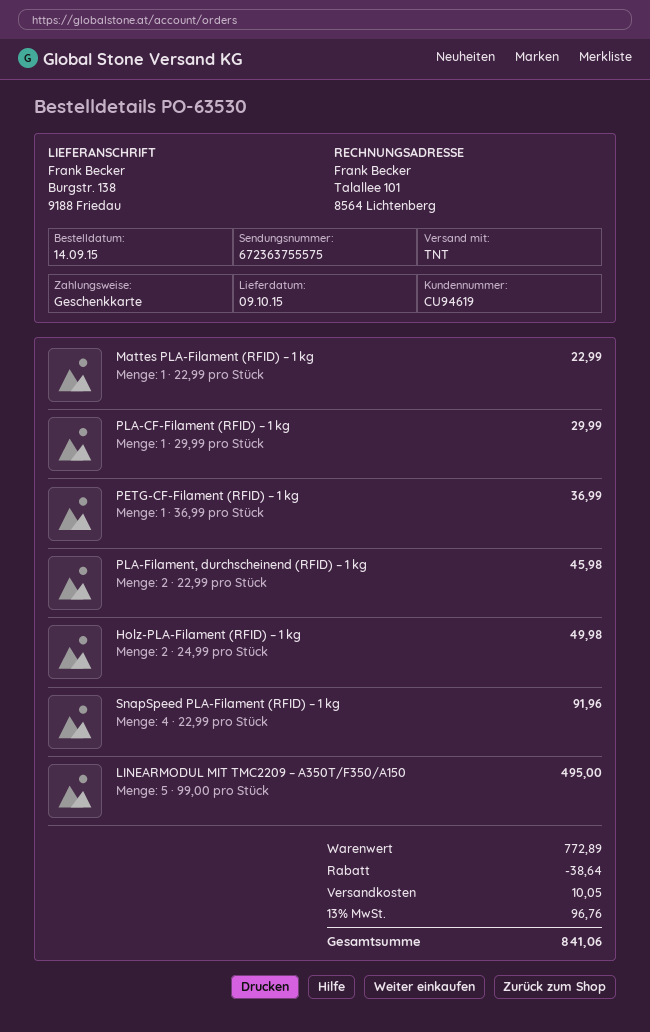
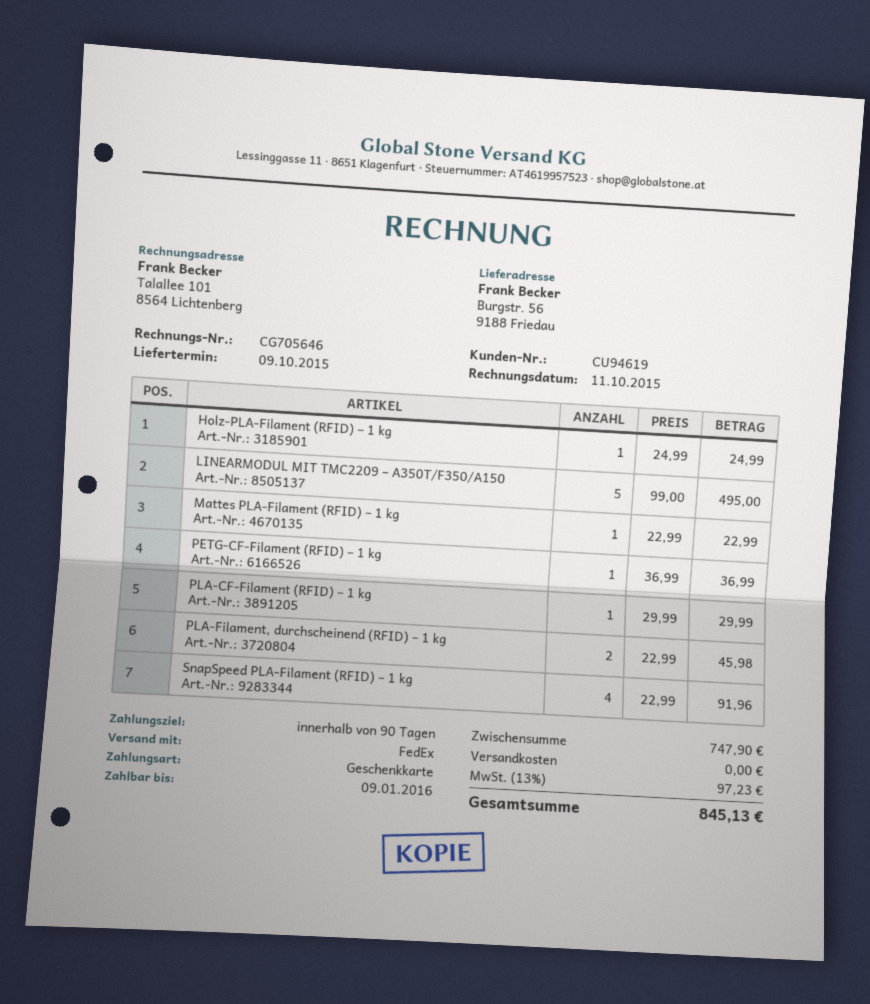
shipping method: TNT -> FedEx
ship to: Burgstr. 138, 9188 Friedau -> Burgstr. 56, 9188 Friedau
Holz-PLA-Filament (RFID) – 1 kg: 2 x 24.99 = 49.98 -> 1 x 24.99 = 24.99
subtotal: 772.89 -> 747.90
discount: 38.64 -> none
shipping: 10.05 -> 0.00
tax: 13% = 96.76 -> 13% = 97.23
total: 841.06 -> 845.13

